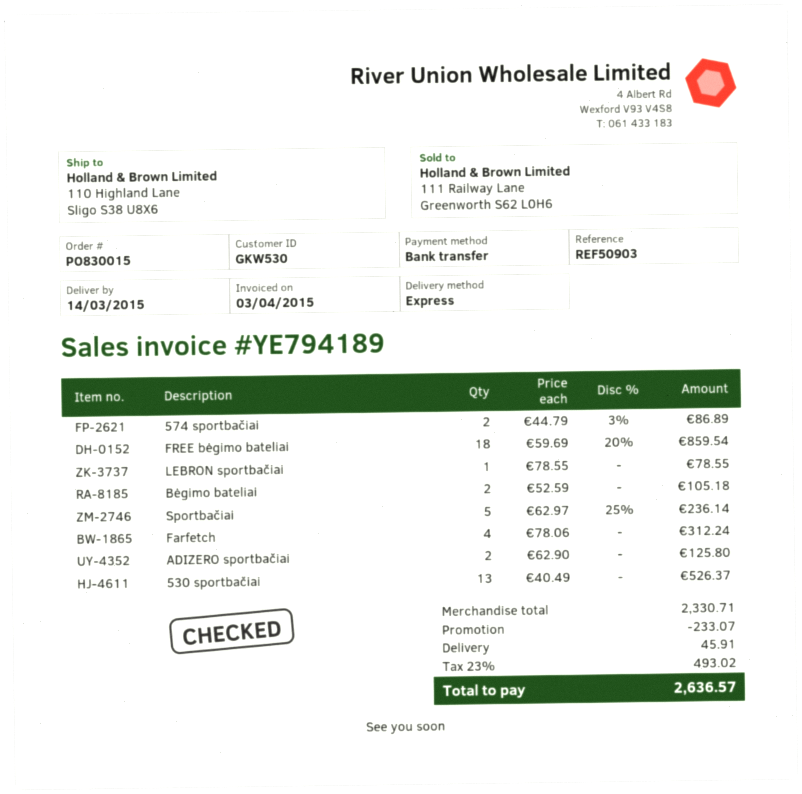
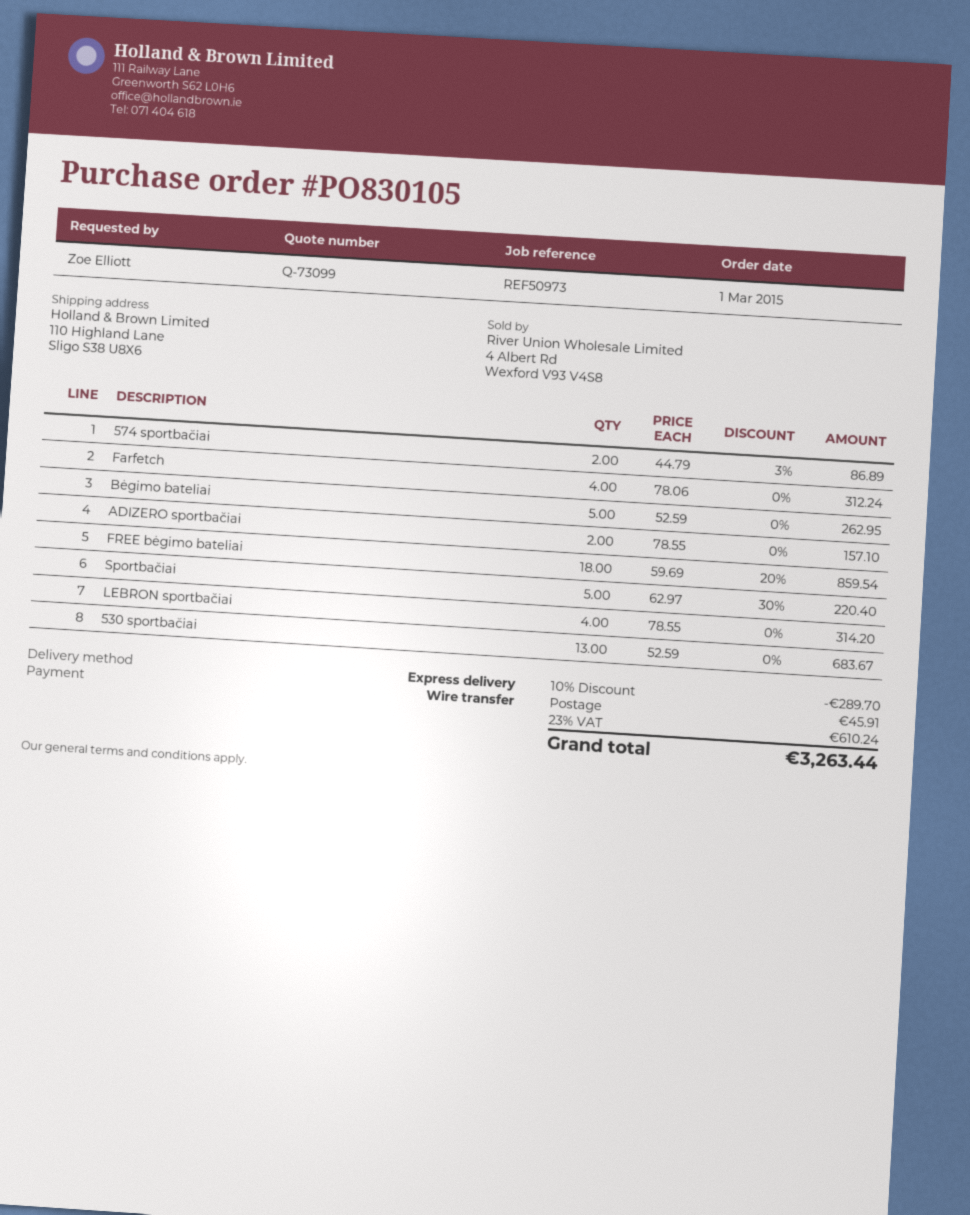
order number: PO830015 -> PO830105
reference: REF50903 -> REF50973
LEBRON sportbačiai: 1 x 78.55 = 78.55 -> 4 x 78.55 = 314.20
Bėgimo bateliai: 2 x 52.59 = 105.18 -> 5 x 52.59 = 262.95
Sportbačiai: 5 x 62.97 - 25% = 236.14 -> 5 x 62.97 - 30% = 220.40
ADIZERO sportbačiai: 2 x 62.90 = 125.80 -> 2 x 78.55 = 157.10
530 sportbačiai: 13 x 40.49 = 526.37 -> 13 x 52.59 = 683.67
discount: 233.07 -> 289.70
tax: 23% = 493.02 -> 23% = 610.24
total: 2636.57 -> 3263.44

